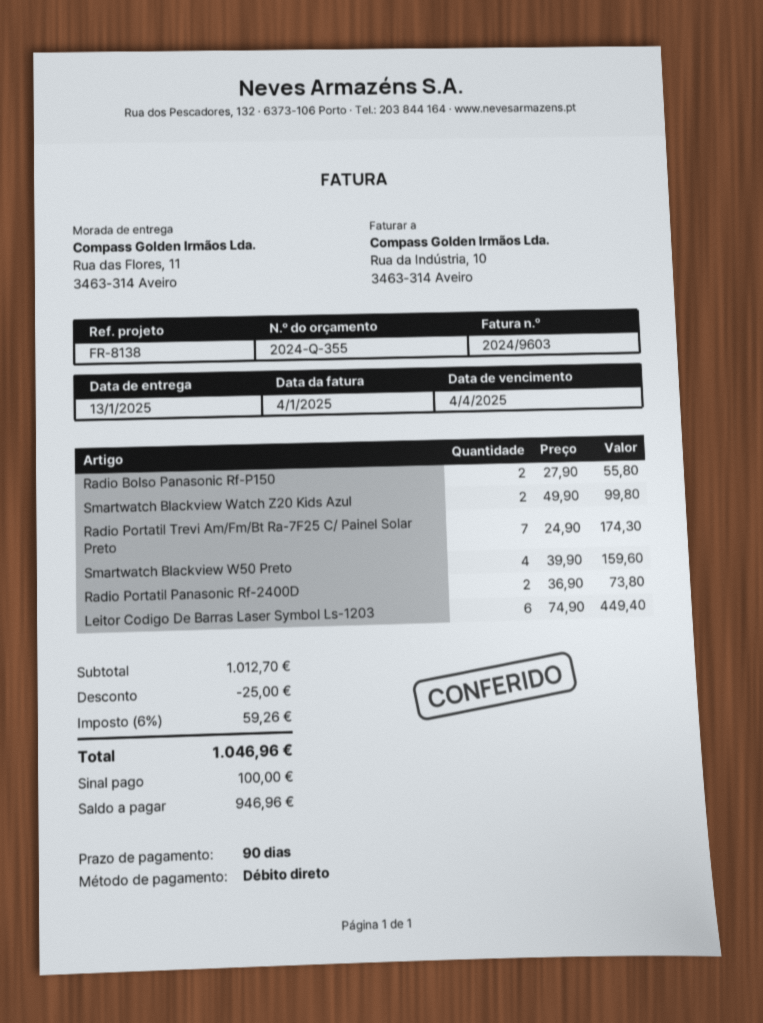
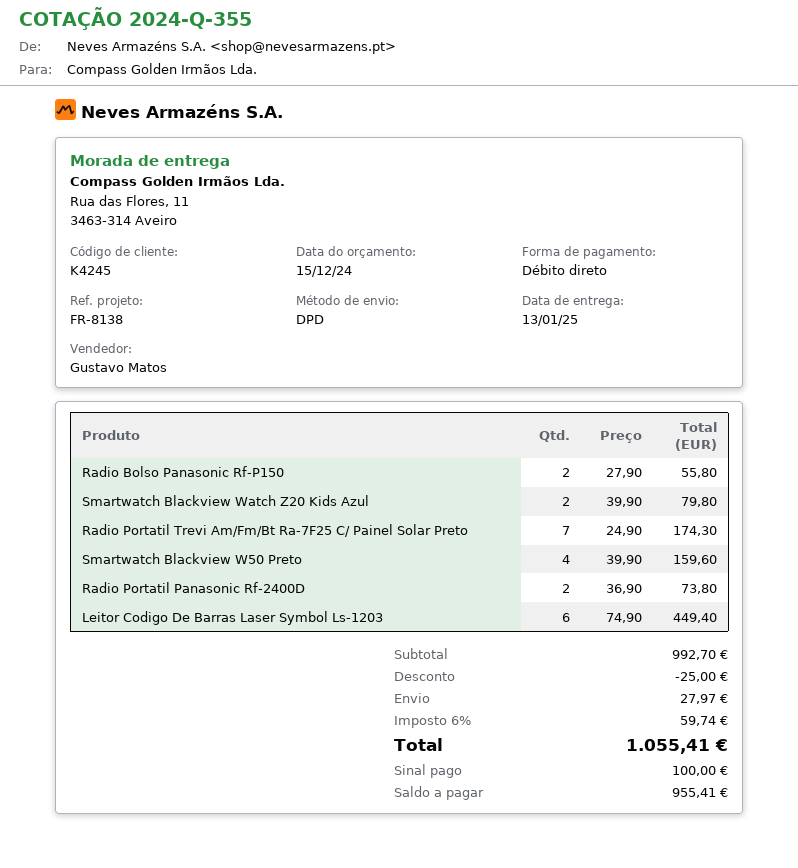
Smartwatch Blackview Watch Z20 Kids Azul: 2 x 49.90 = 99.80 -> 2 x 39.90 = 79.80
subtotal: 1012.70 -> 992.70
shipping: none -> 27.97
tax: 6% = 59.26 -> 6% = 59.74
total: 1046.96 -> 1055.41
balance: 946.96 -> 955.41

